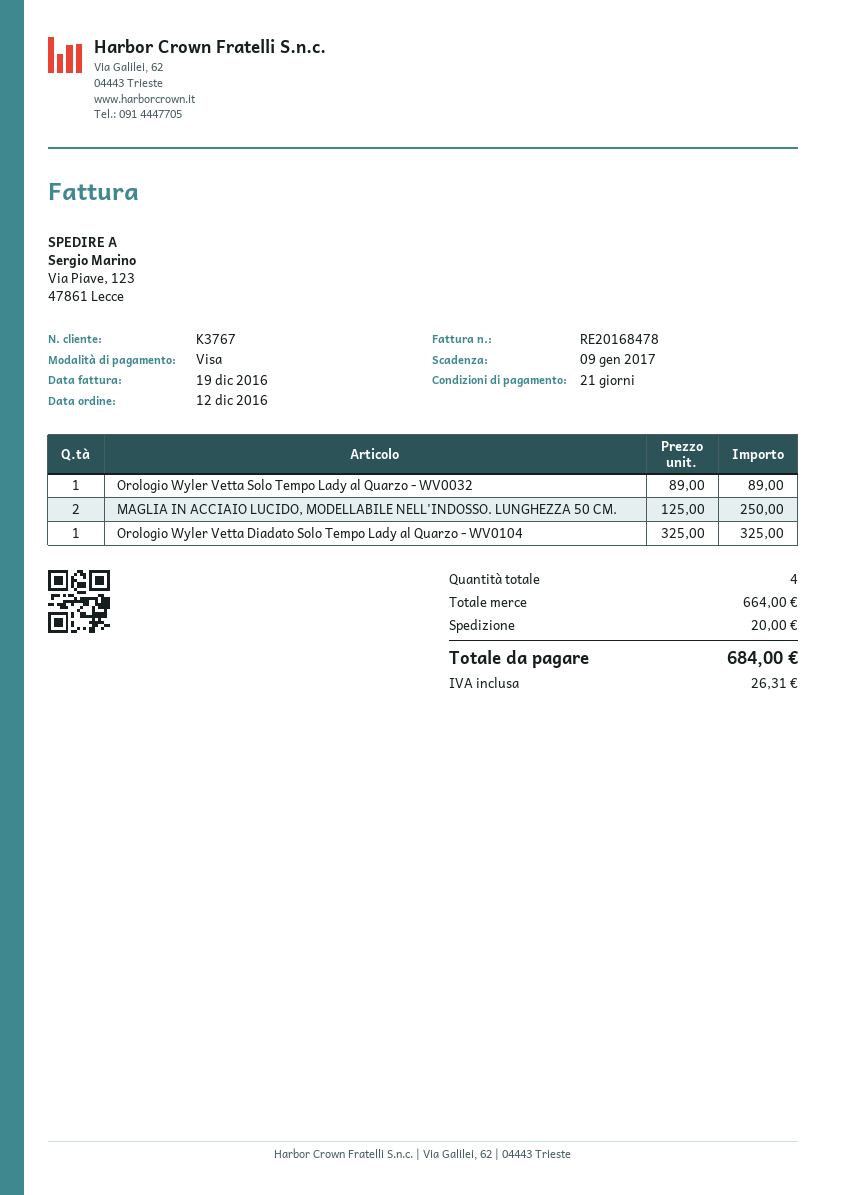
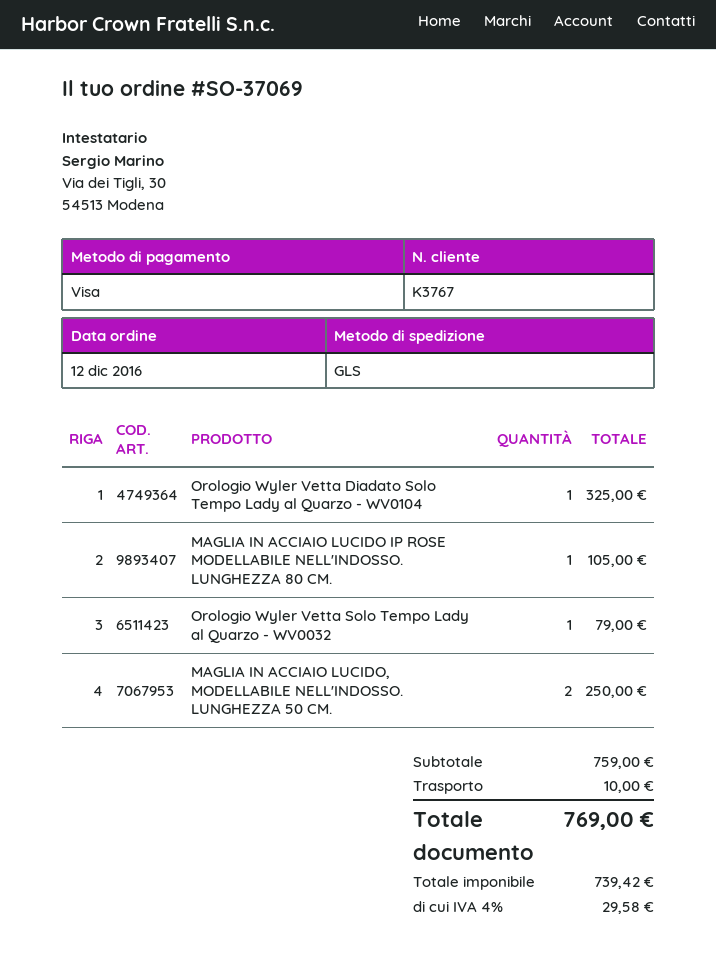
Orologio Wyler Vetta Solo Tempo Lady al Quarzo - WV0032: 1 for 89.00 -> 1 for 79.00
MAGLIA IN ACCIAIO LUCIDO IP ROSE MODELLABILE NELL'INDOSSO. LUNGHEZZA 80 CM.: none -> 1 for 105.00
subtotal: 664.00 -> 759.00
shipping: 20.00 -> 10.00
tax: 26.31 -> 29.58
total: 684.00 -> 769.00

